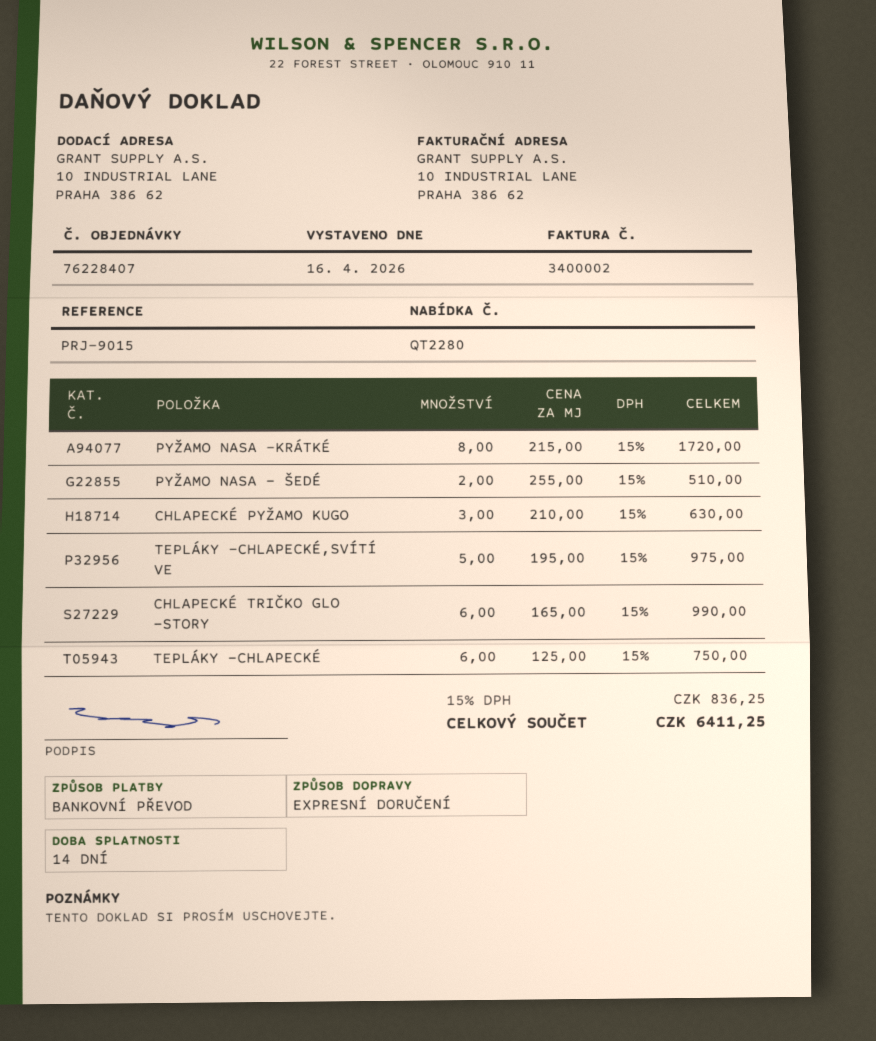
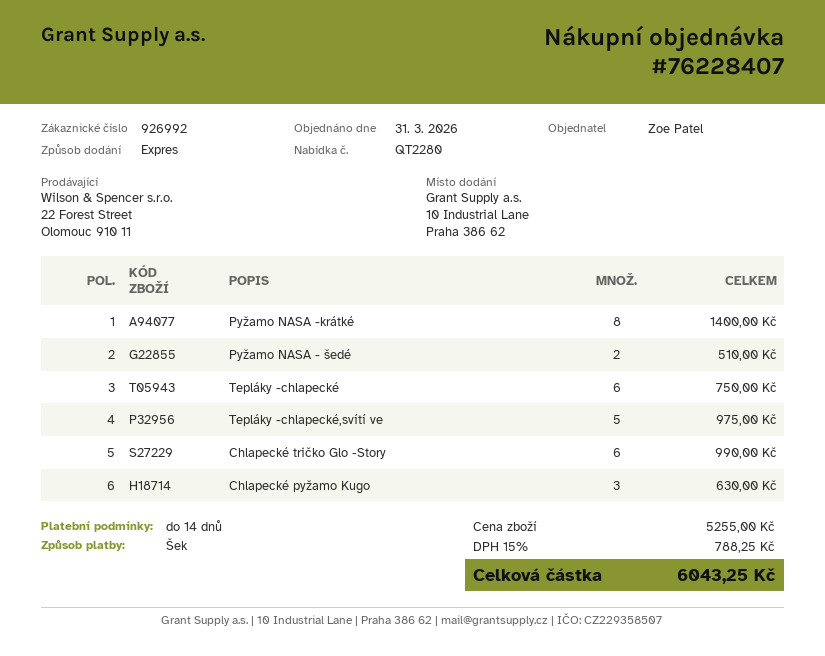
payment method: bank transfer -> cheque
PYŽAMO NASA -KRÁTKÉ: 8 for 1720.00 -> 8 for 1400.00
tax: 15% = 836.25 -> 15% = 788.25
total: 6411.25 -> 6043.25

